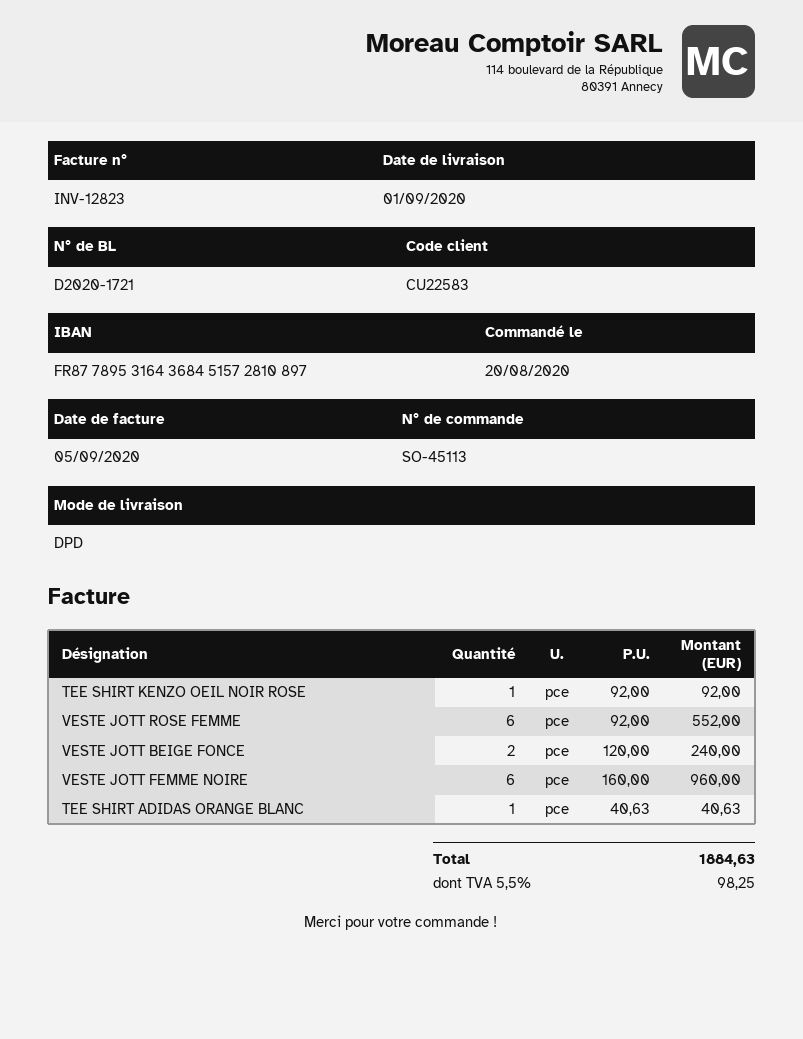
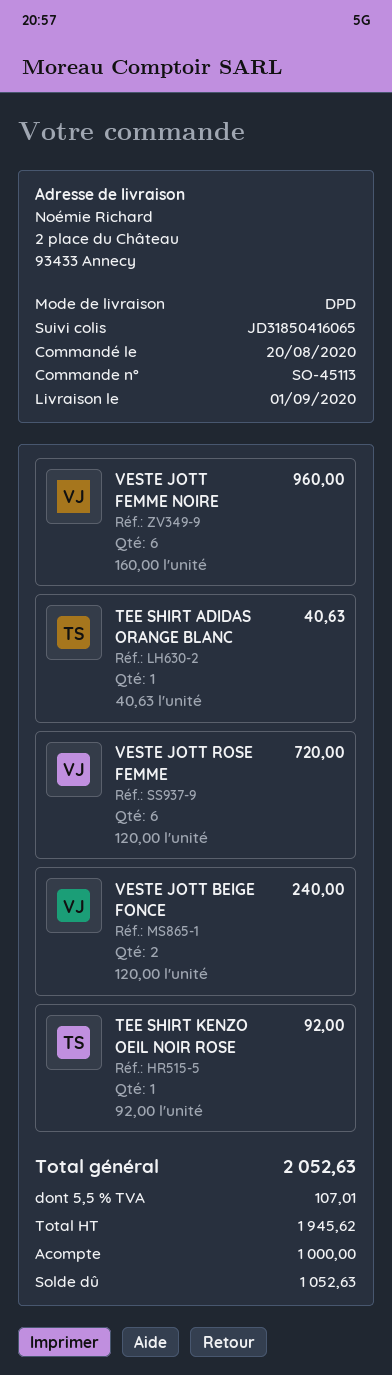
VESTE JOTT ROSE FEMME: 6 x 92.00 = 552.00 -> 6 x 120.00 = 720.00
tax: 5.5% = 98.25 -> 5.5% = 107.01
total: 1884.63 -> 2052.63

